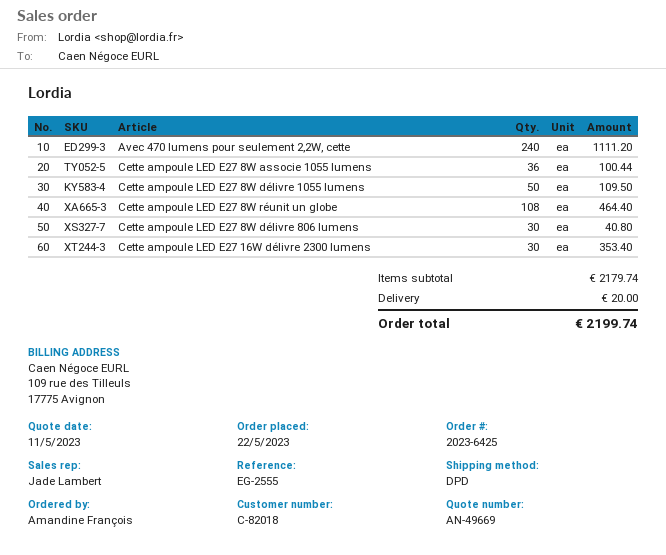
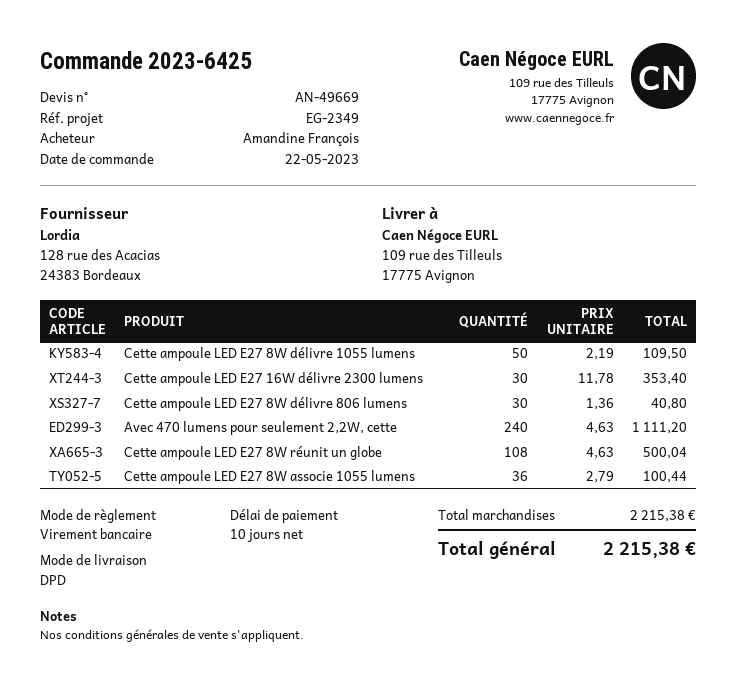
reference: EG-2555 -> EG-2349
Cette ampoule LED E27 8W réunit un globe: 108 for 464.40 -> 108 for 500.04
subtotal: 2179.74 -> 2215.38
shipping: 20.00 -> none
total: 2199.74 -> 2215.38

